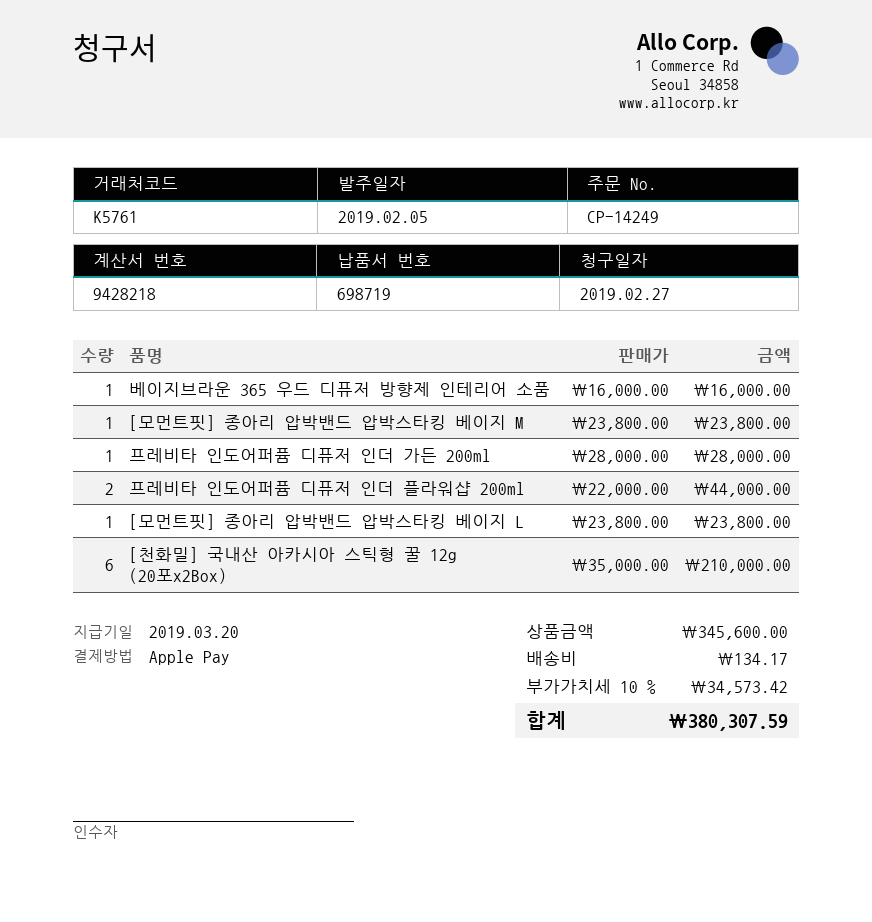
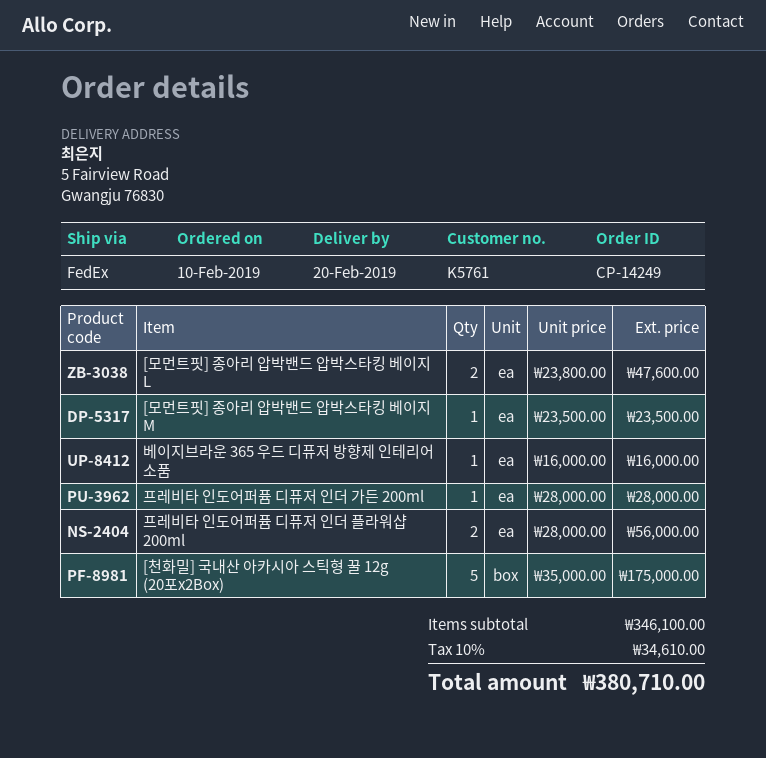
order date: 2019-02-05 -> 2019-02-10
[모먼트핏] 종아리 압박밴드 압박스타킹 베이지 M: 1 x 23800.00 = 23800.00 -> 1 x 23500.00 = 23500.00
프레비타 인도어퍼퓸 디퓨저 인더 플라워샵 200ml: 2 x 22000.00 = 44000.00 -> 2 x 28000.00 = 56000.00
[모먼트핏] 종아리 압박밴드 압박스타킹 베이지 L: 1 x 23800.00 = 23800.00 -> 2 x 23800.00 = 47600.00
[천화밀] 국내산 아카시아 스틱형 꿀 12g (20포x2Box): 6 x 35000.00 = 210000.00 -> 5 x 35000.00 = 175000.00
subtotal: 345600.00 -> 346100.00
shipping: 134.17 -> none
tax: 10% = 34573.42 -> 10% = 34610.00
total: 380307.59 -> 380710.00

